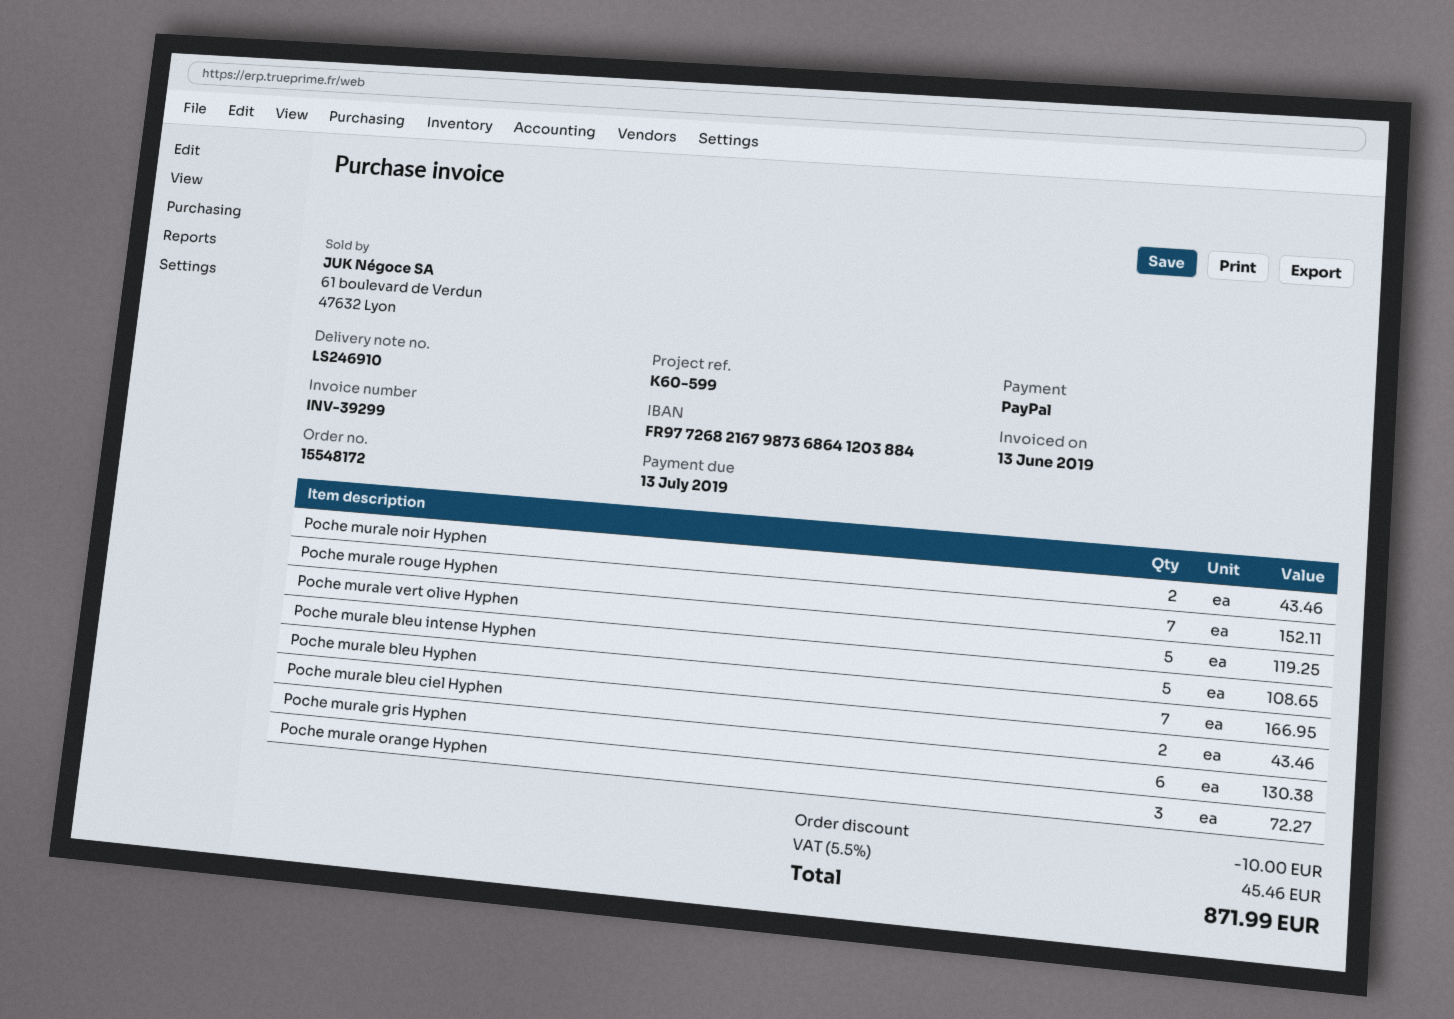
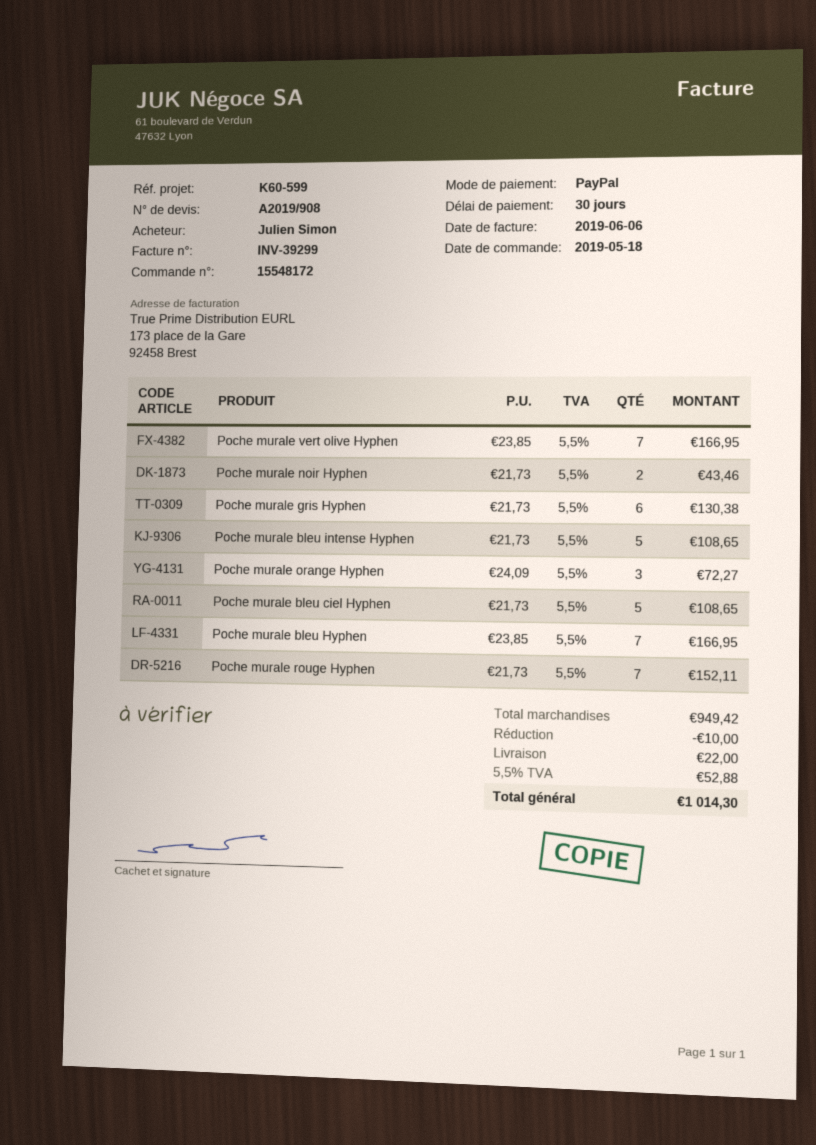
invoice date: 2019-06-13 -> 2019-06-06
Poche murale vert olive Hyphen: 5 for 119.25 -> 7 for 166.95
Poche murale bleu ciel Hyphen: 2 for 43.46 -> 5 for 108.65
shipping: none -> 22.00
tax: 5.5% = 45.46 -> 5.5% = 52.88
total: 871.99 -> 1014.30

